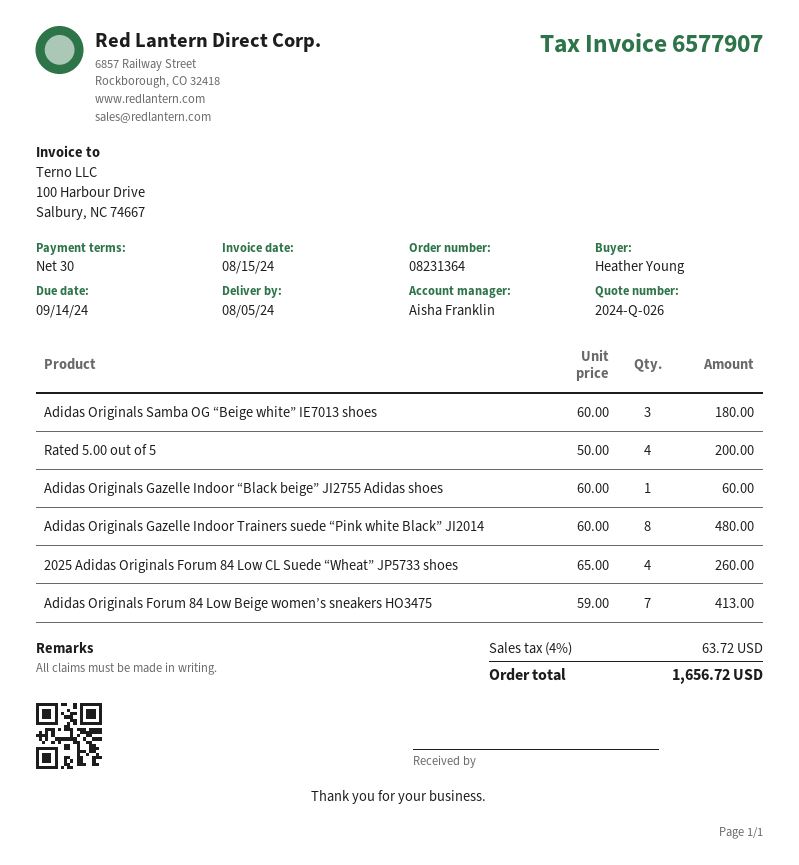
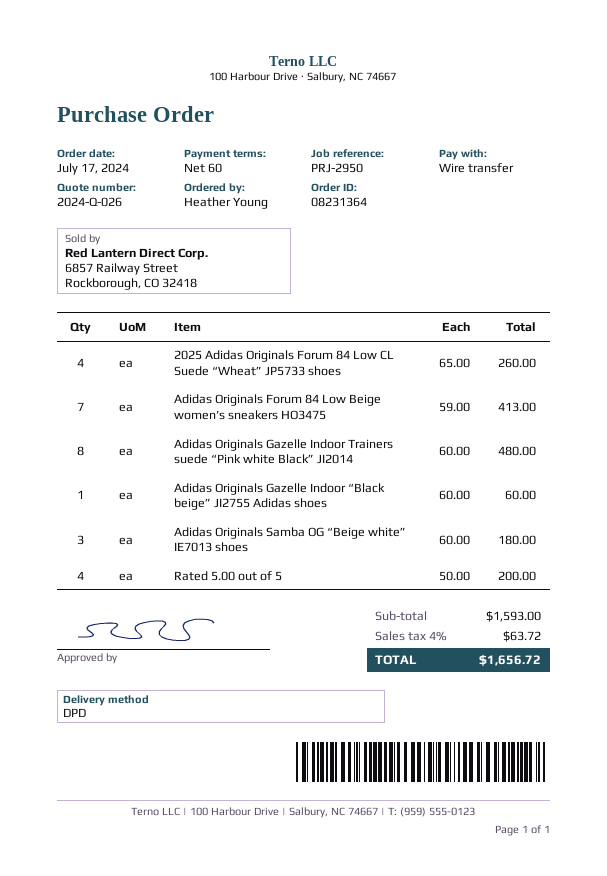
payment terms: 30 days -> 60 days

